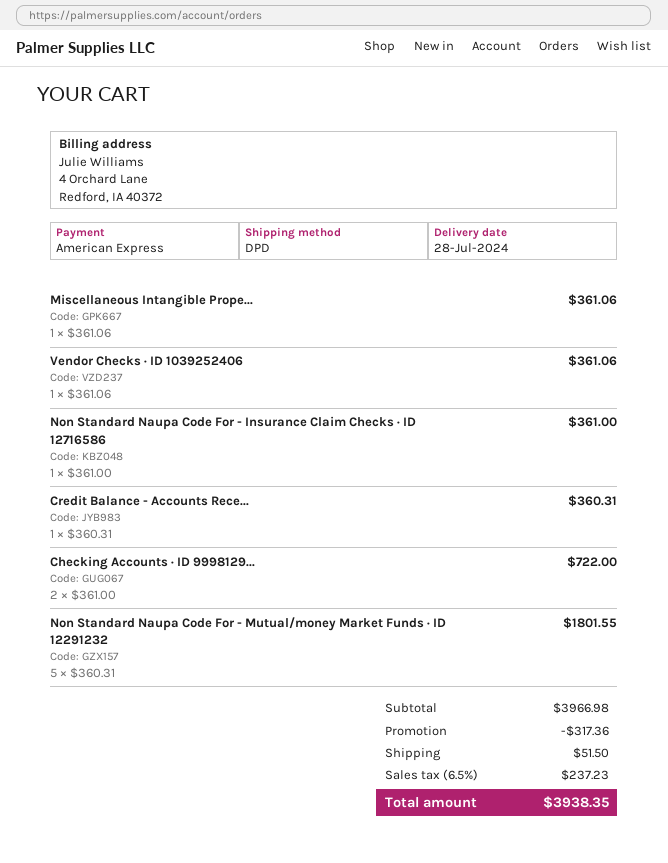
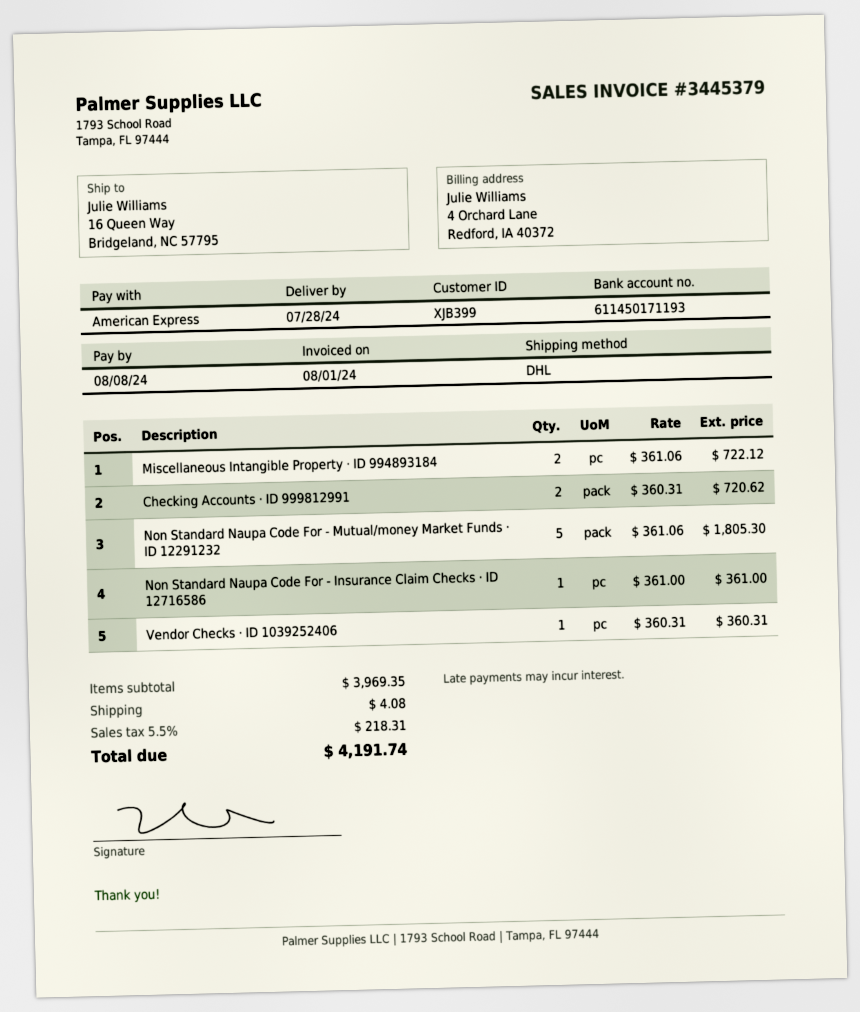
shipping method: DPD -> DHL
Miscellaneous Intangible Prope...: 1 x 361.06 = 361.06 -> 2 x 361.06 = 722.12
Vendor Checks · ID 1039252406: 1 x 361.06 = 361.06 -> 1 x 360.31 = 360.31
Credit Balance - Accounts Rece...: 1 x 360.31 = 360.31 -> none
Checking Accounts · ID 9998129...: 2 x 361.00 = 722.00 -> 2 x 360.31 = 720.62
Non Standard Naupa Code For - Mutual/money Market Funds · ID 12291232: 5 x 360.31 = 1801.55 -> 5 x 361.06 = 1805.30
subtotal: 3966.98 -> 3969.35
discount: 317.36 -> none
shipping: 51.50 -> 4.08
tax: 6.5% = 237.23 -> 5.5% = 218.31
total: 3938.35 -> 4191.74

